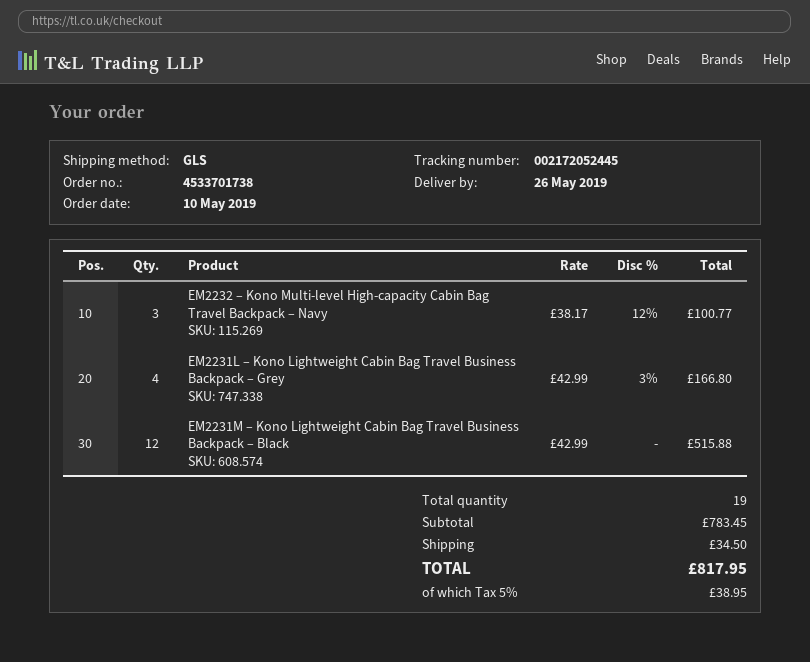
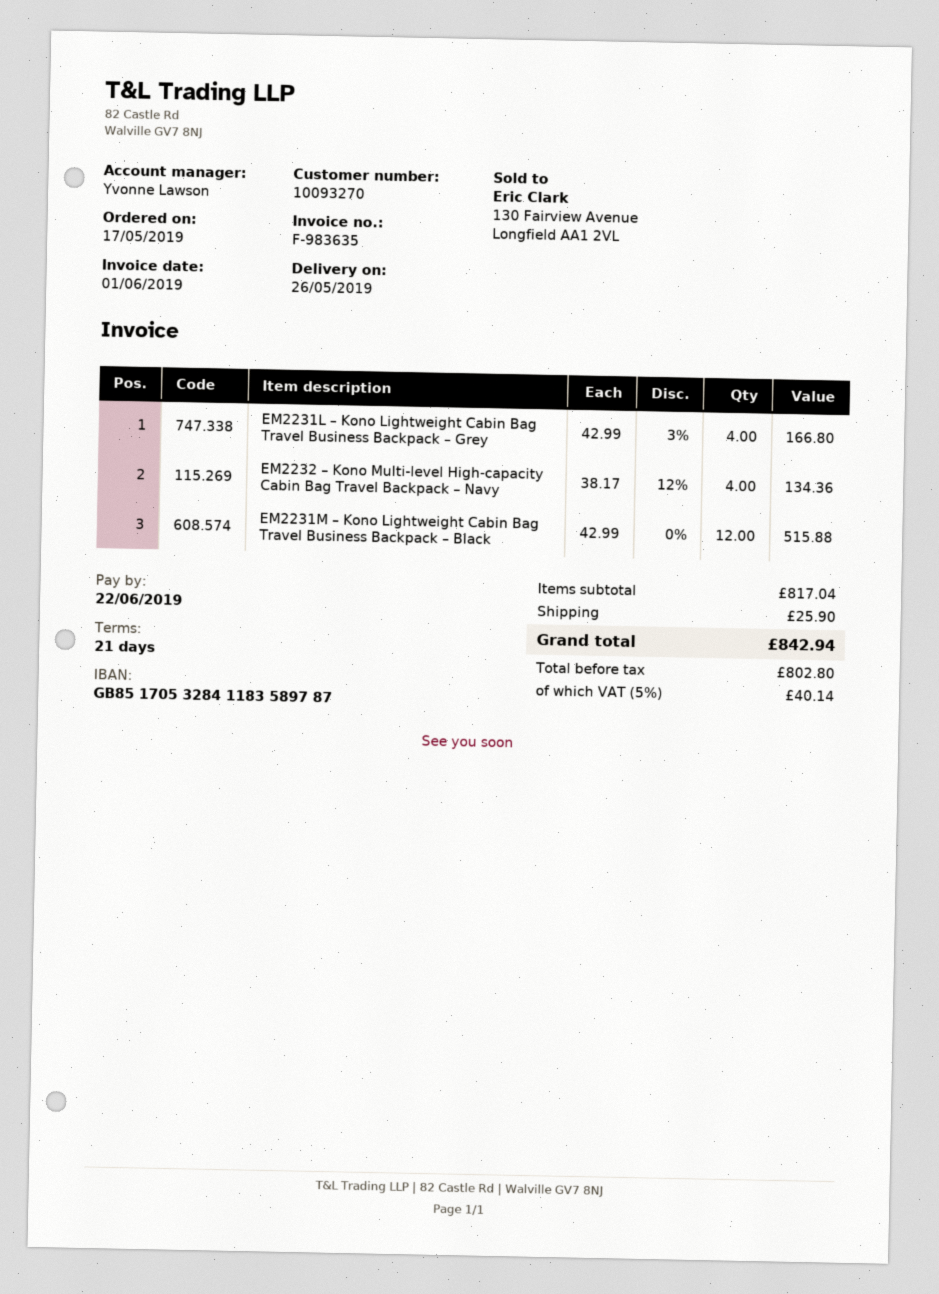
order date: 2019-05-10 -> 2019-05-17
EM2232 – Kono Multi-level High-capacity Cabin Bag Travel Backpack – Navy: 3 x 38.17 - 12% = 100.77 -> 4 x 38.17 - 12% = 134.36
subtotal: 783.45 -> 817.04
shipping: 34.50 -> 25.90
tax: 5% = 38.95 -> 5% = 40.14
total: 817.95 -> 842.94

